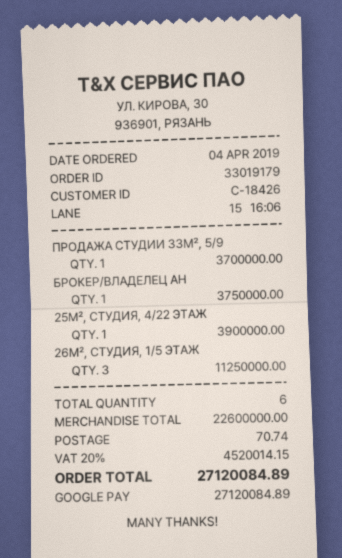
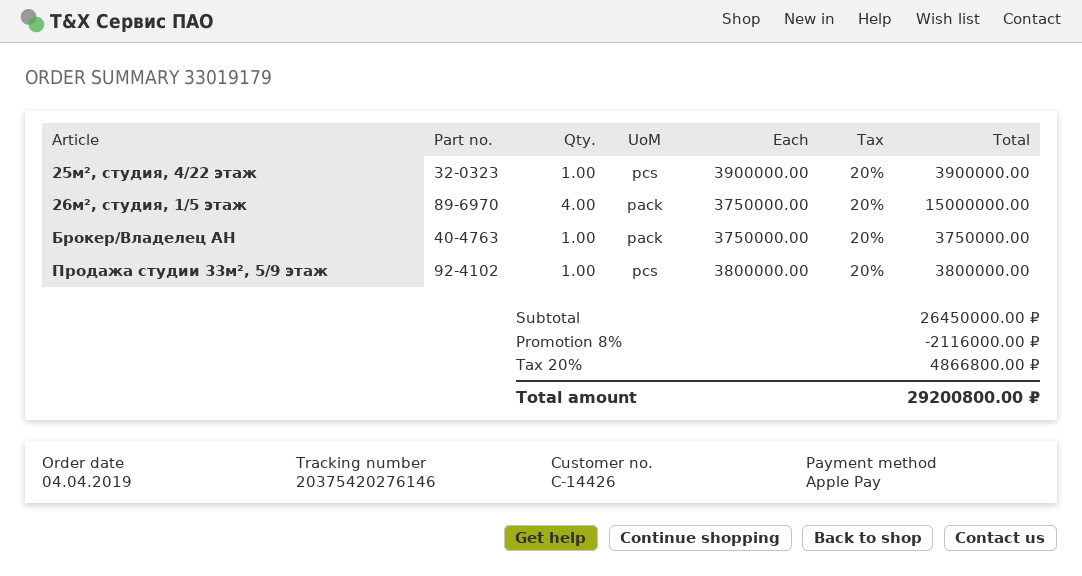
customer number: C-18426 -> C-14426
payment method: Google Pay -> Apple Pay
ПРОДАЖА СТУДИИ 33М², 5/9: 1 for 3700000.00 -> 1 for 3800000.00
26М², СТУДИЯ, 1/5 ЭТАЖ: 3 for 11250000.00 -> 4 for 15000000.00
subtotal: 22600000.00 -> 26450000.00
discount: none -> 8% = 2116000.00
shipping: 70.74 -> none
tax: 20% = 4520014.15 -> 20% = 4866800.00
total: 27120084.89 -> 29200800.00

